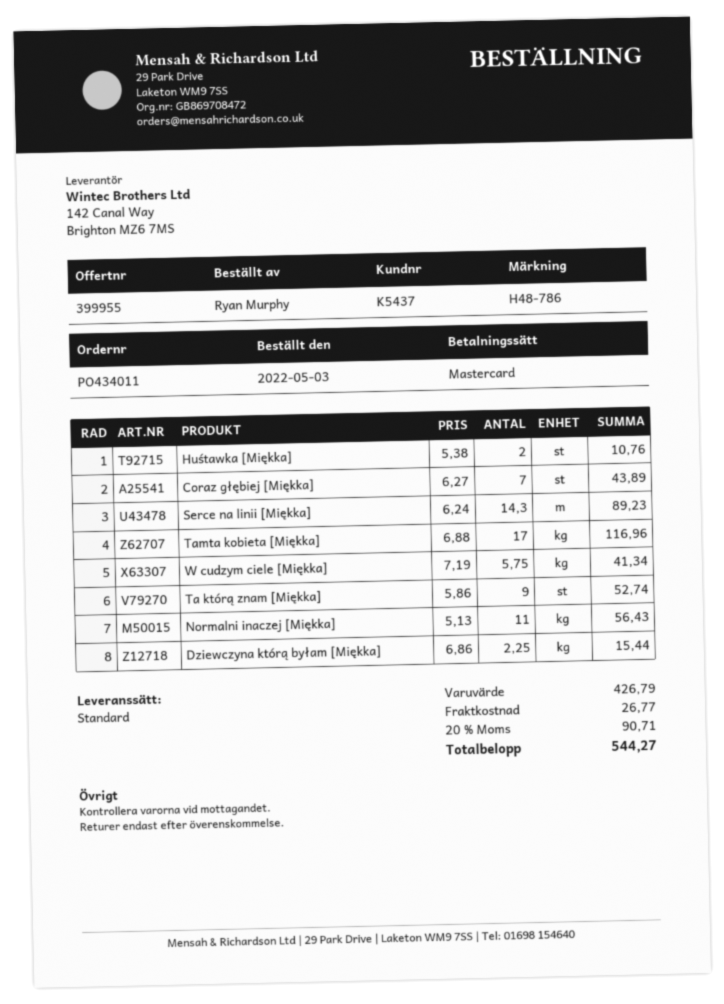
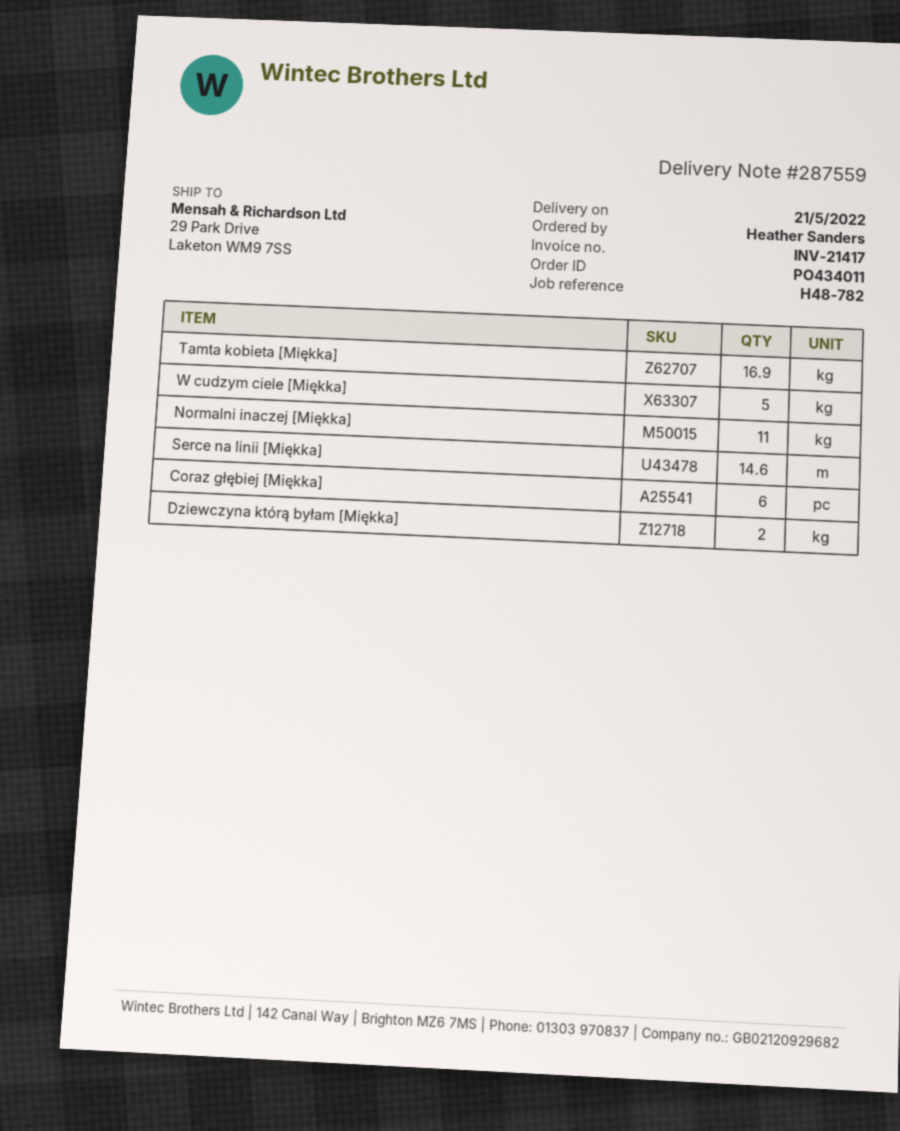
reference: H48-786 -> H48-782
ordered by: Ryan Murphy -> Heather Sanders
Huśtawka [Miękka]: 2 -> none
Coraz głębiej [Miękka]: 7 -> 6
Serce na linii [Miękka]: 14.3 -> 14.6
Tamta kobieta [Miękka]: 17 -> 16.9
W cudzym ciele [Miękka]: 5.75 -> 5
Ta którą znam [Miękka]: 9 -> none
Dziewczyna którą byłam [Miękka]: 2.25 -> 2

